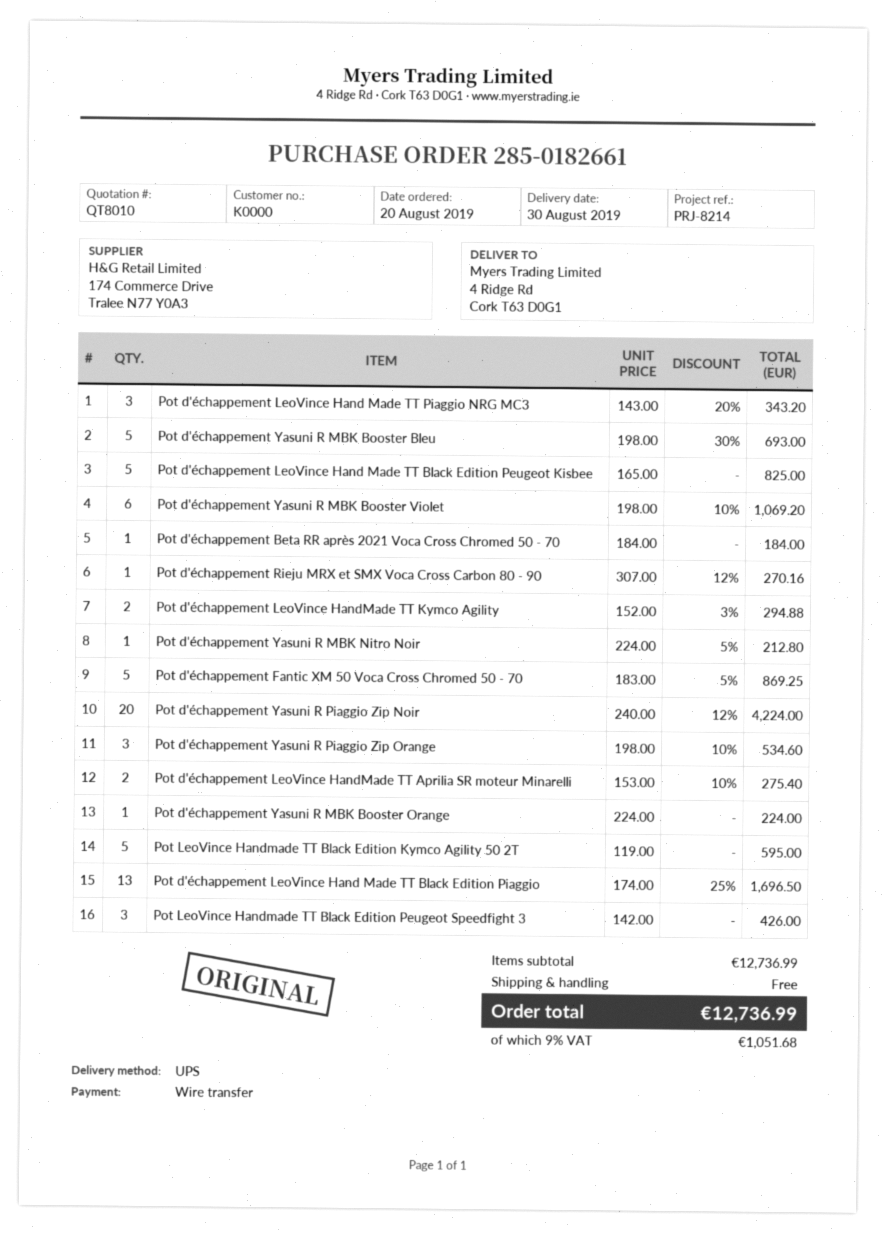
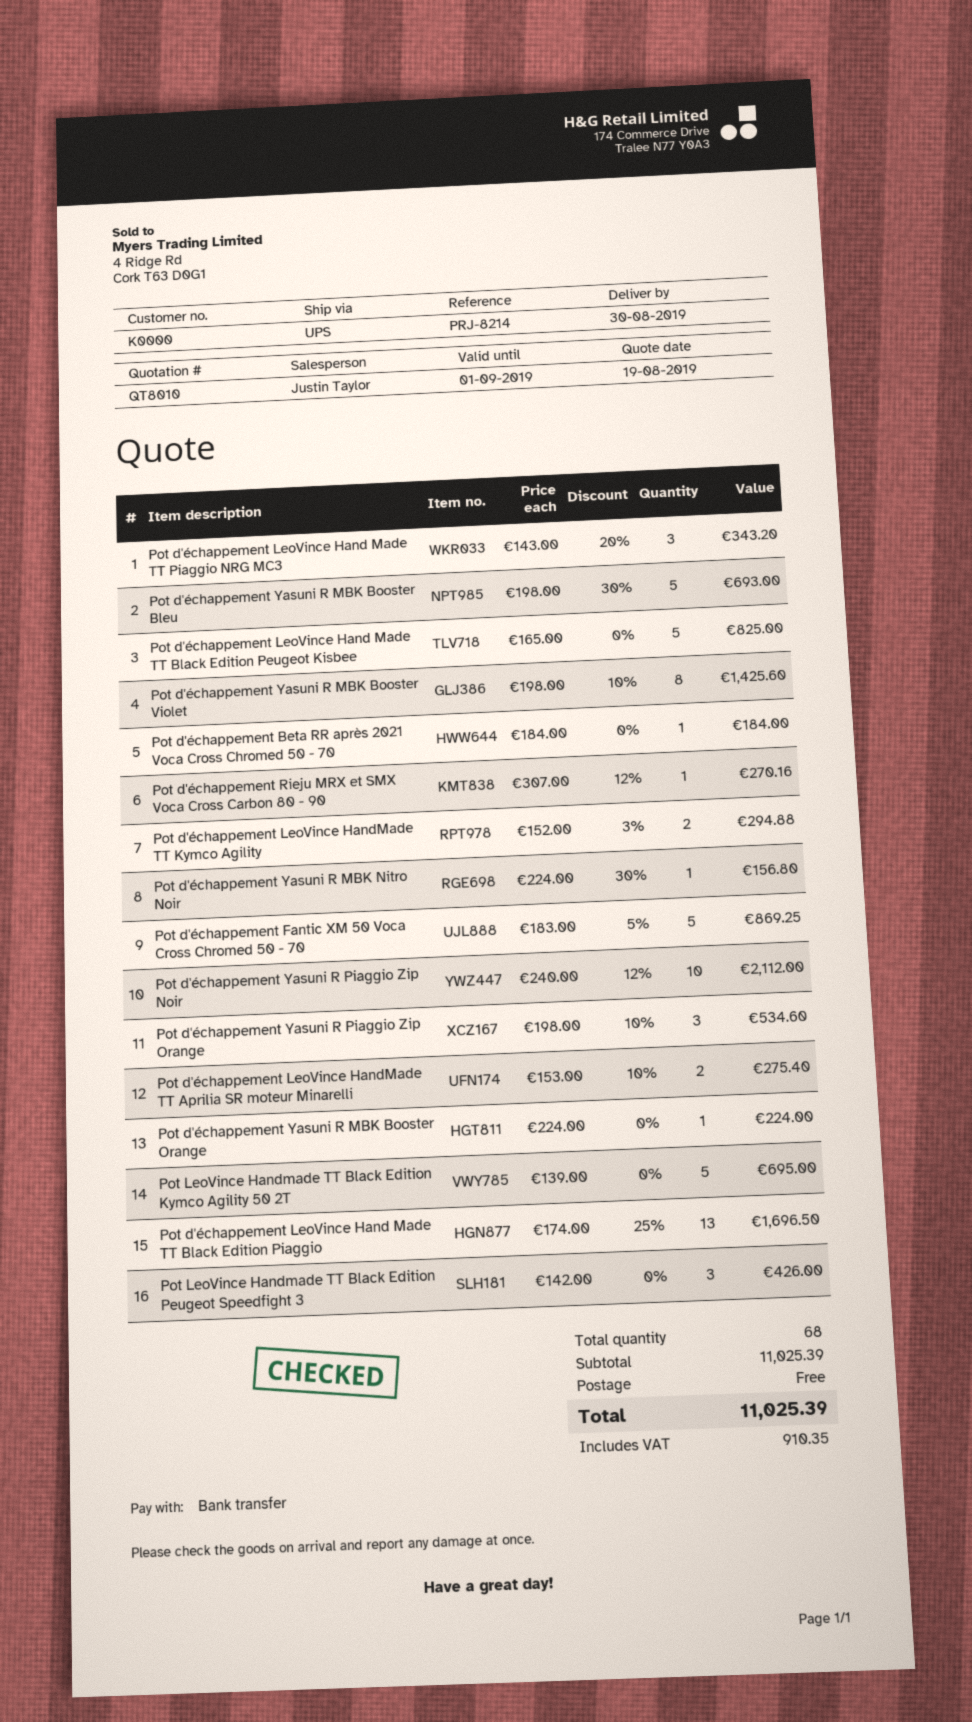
Pot d'échappement Yasuni R MBK Booster Violet: 6 x 198.00 - 10% = 1069.20 -> 8 x 198.00 - 10% = 1425.60
Pot d'échappement Yasuni R MBK Nitro Noir: 1 x 224.00 - 5% = 212.80 -> 1 x 224.00 - 30% = 156.80
Pot d'échappement Yasuni R Piaggio Zip Noir: 20 x 240.00 - 12% = 4224.00 -> 10 x 240.00 - 12% = 2112.00
Pot LeoVince Handmade TT Black Edition Kymco Agility 50 2T: 5 x 119.00 = 595.00 -> 5 x 139.00 = 695.00
subtotal: 12736.99 -> 11025.39
tax: 1051.68 -> 910.35
total: 12736.99 -> 11025.39

